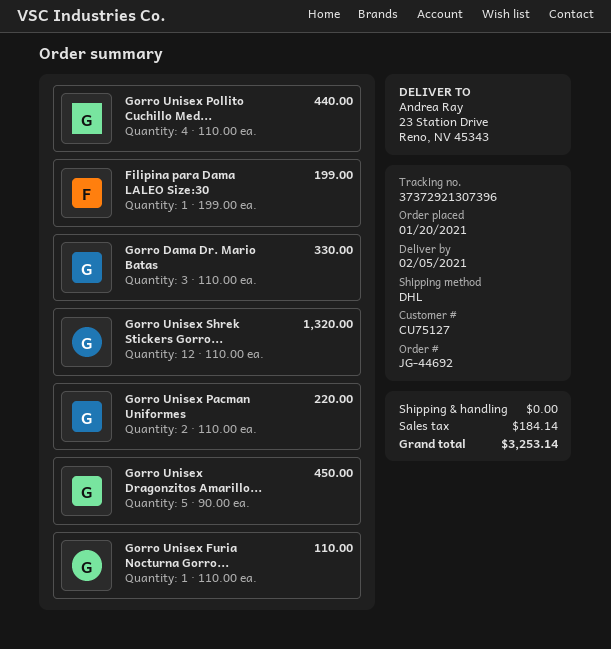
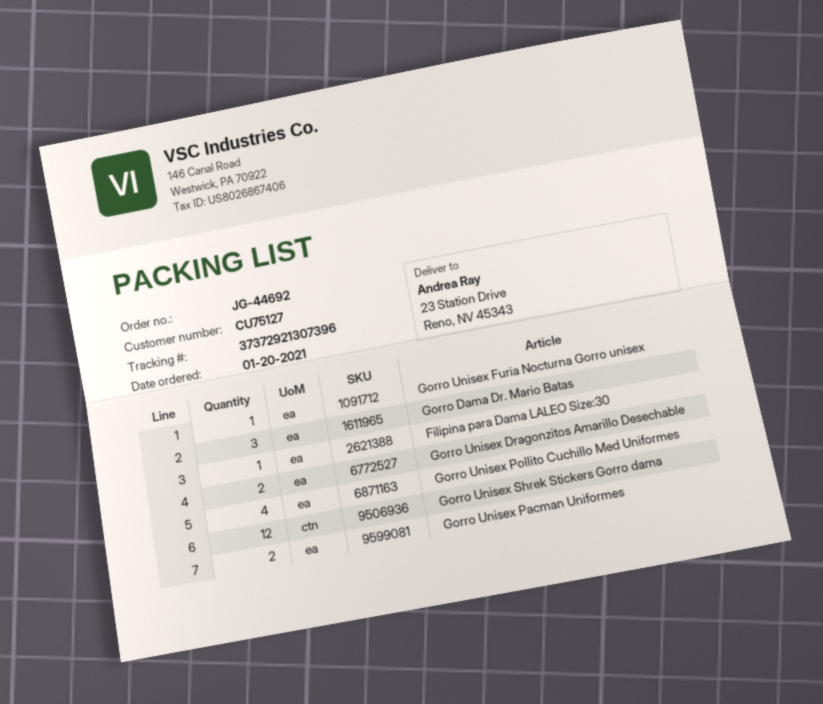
Gorro Unisex Dragonzitos Amarillo...: 5 -> 2

